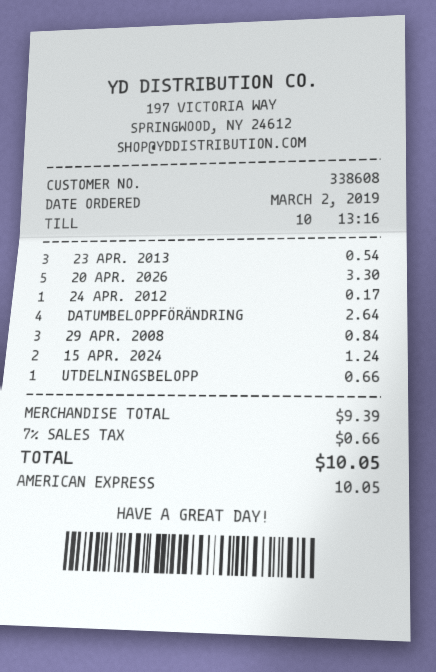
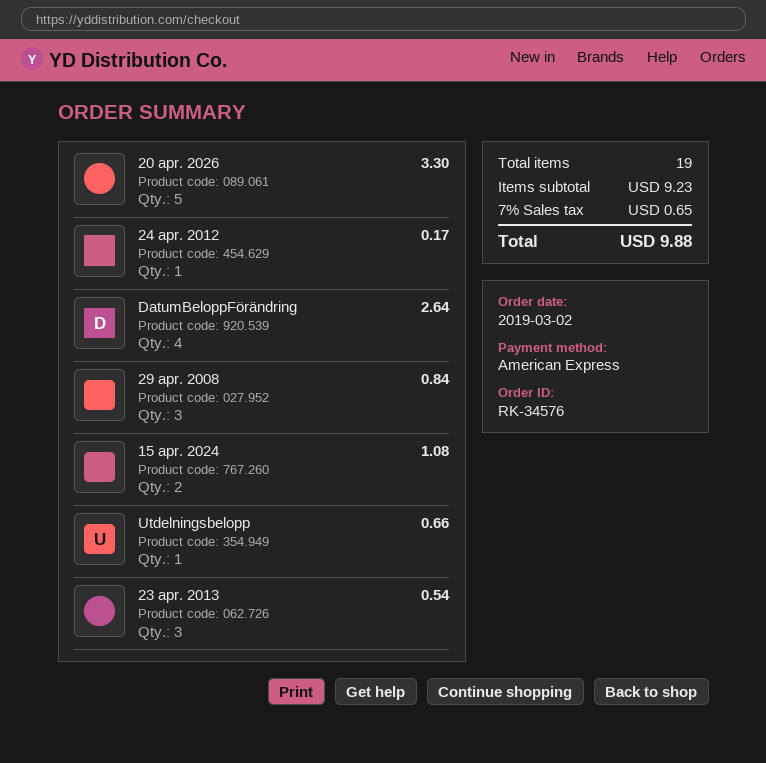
15 APR. 2024: 2 for 1.24 -> 2 for 1.08
subtotal: 9.39 -> 9.23
tax: 7% = 0.66 -> 7% = 0.65
total: 10.05 -> 9.88

